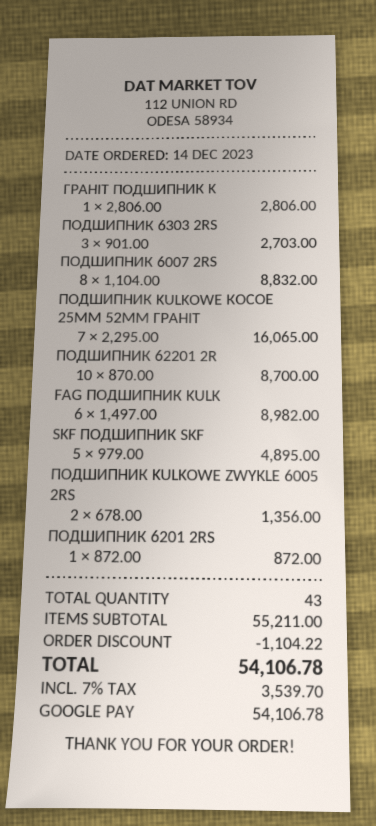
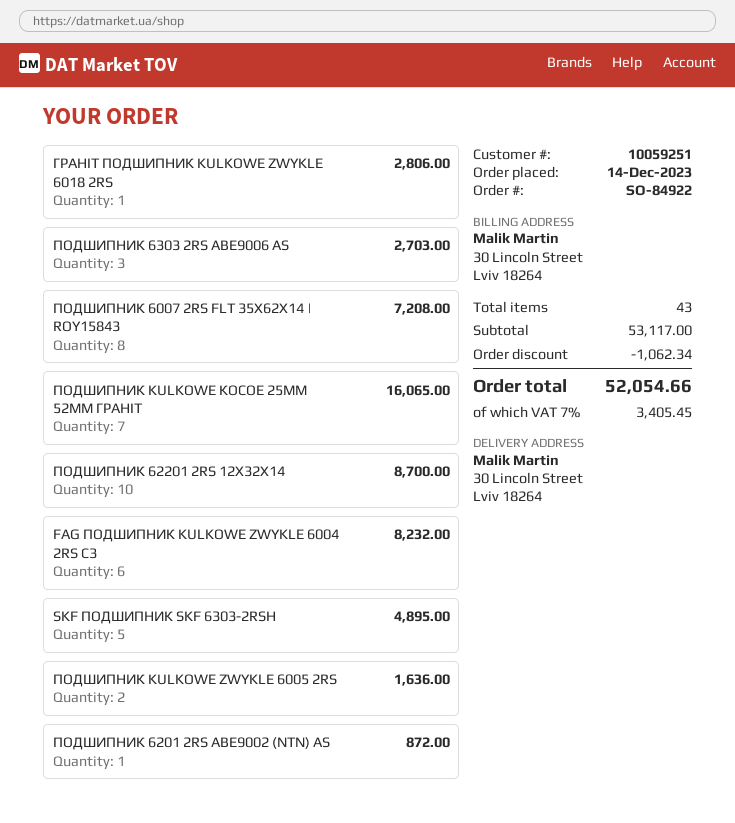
ПОДШИПНИК 6007 2RS: 8 for 8832.00 -> 8 for 7208.00
FAG ПОДШИПНИК KULK: 6 for 8982.00 -> 6 for 8232.00
ПОДШИПНИК KULKOWE ZWYKLE 6005 2RS: 2 for 1356.00 -> 2 for 1636.00
subtotal: 55211.00 -> 53117.00
discount: 1104.22 -> 1062.34
tax: 7% = 3539.70 -> 7% = 3405.45
total: 54106.78 -> 52054.66

